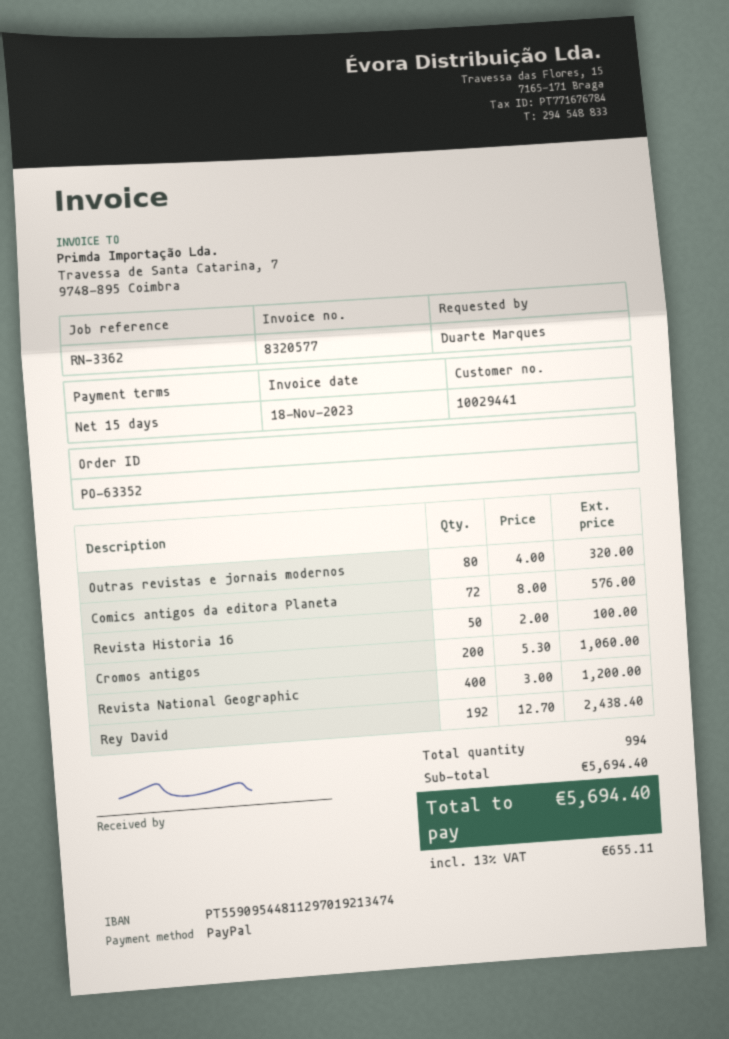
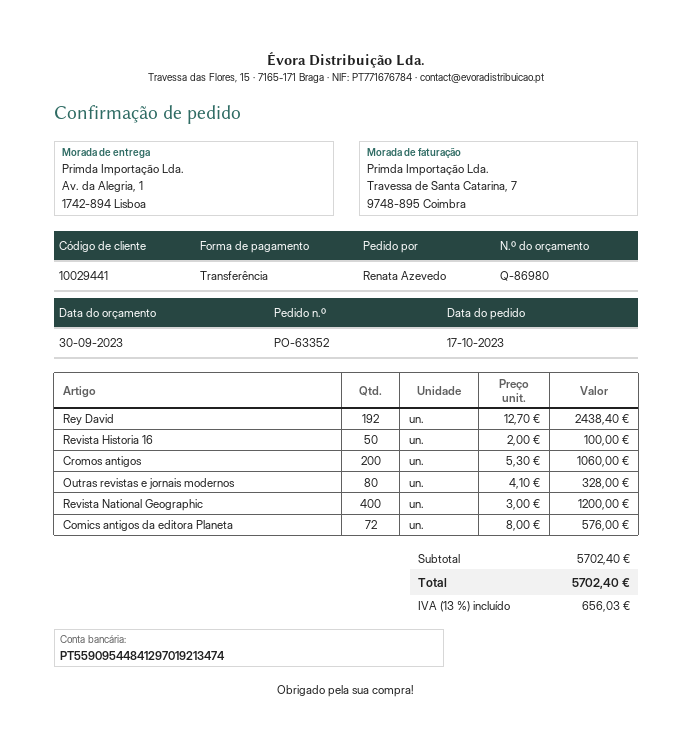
ordered by: Duarte Marques -> Renata Azevedo
payment method: PayPal -> bank transfer
bank account: PT55909544811297019213474 -> PT55909544841297019213474
Outras revistas e jornais modernos: 80 x 4.00 = 320.00 -> 80 x 4.10 = 328.00
subtotal: 5694.40 -> 5702.40
tax: 13% = 655.11 -> 13% = 656.03
total: 5694.40 -> 5702.40

